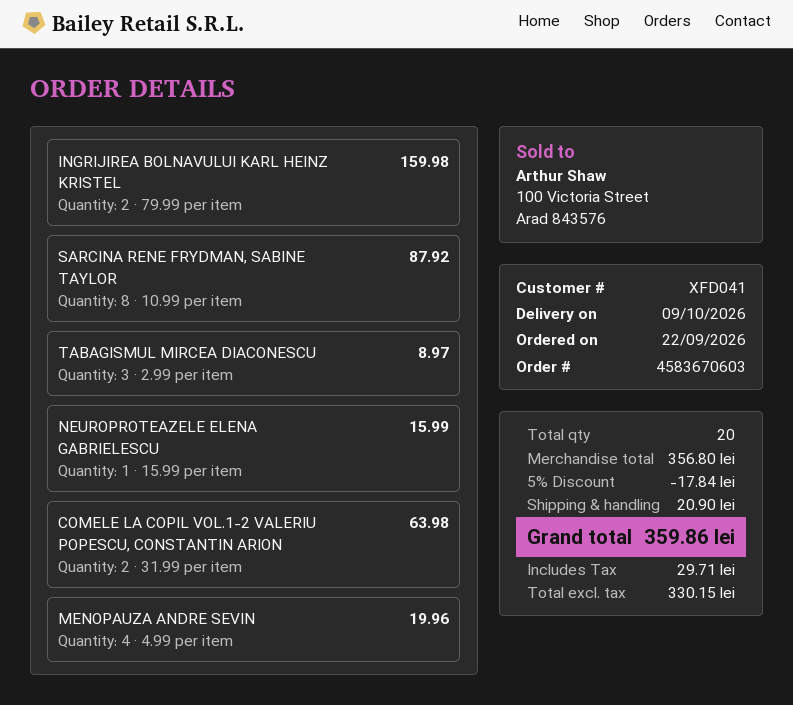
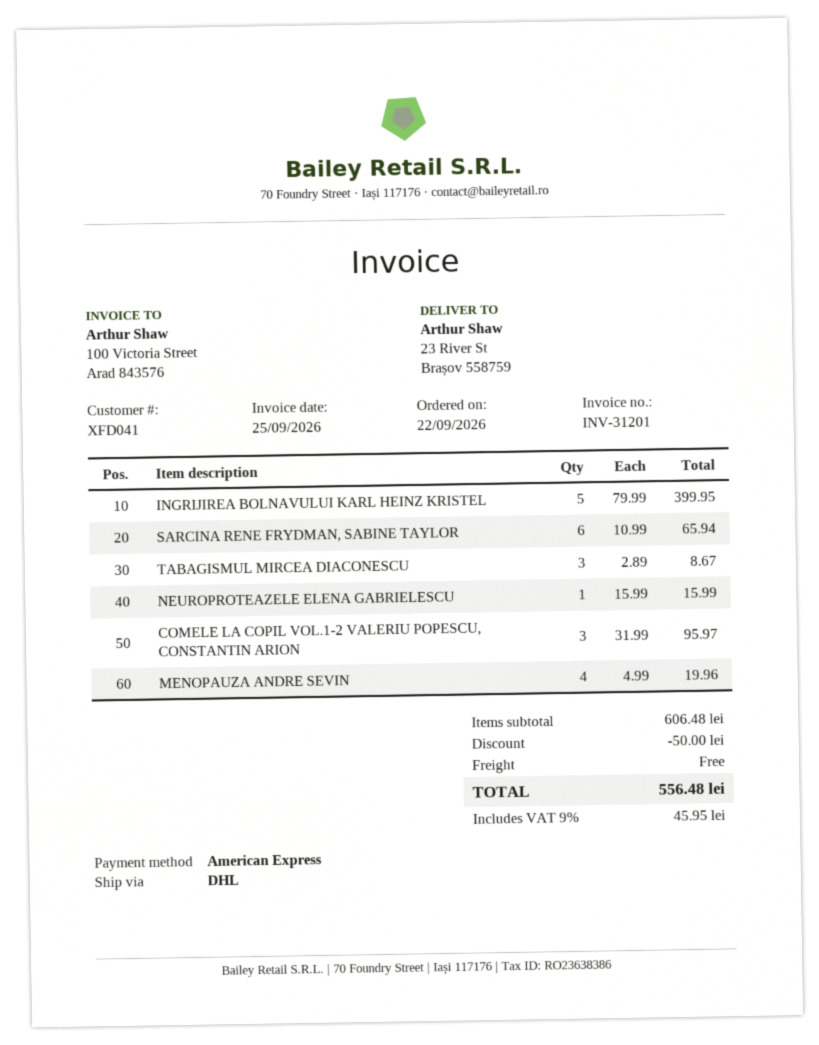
INGRIJIREA BOLNAVULUI KARL HEINZ KRISTEL: 2 x 79.99 = 159.98 -> 5 x 79.99 = 399.95
SARCINA RENE FRYDMAN, SABINE TAYLOR: 8 x 10.99 = 87.92 -> 6 x 10.99 = 65.94
TABAGISMUL MIRCEA DIACONESCU: 3 x 2.99 = 8.97 -> 3 x 2.89 = 8.67
COMELE LA COPIL VOL.1-2 VALERIU POPESCU, CONSTANTIN ARION: 2 x 31.99 = 63.98 -> 3 x 31.99 = 95.97
subtotal: 356.80 -> 606.48
discount: 17.84 -> 50.00
shipping: 20.90 -> 0.00
tax: 29.71 -> 45.95
total: 359.86 -> 556.48

